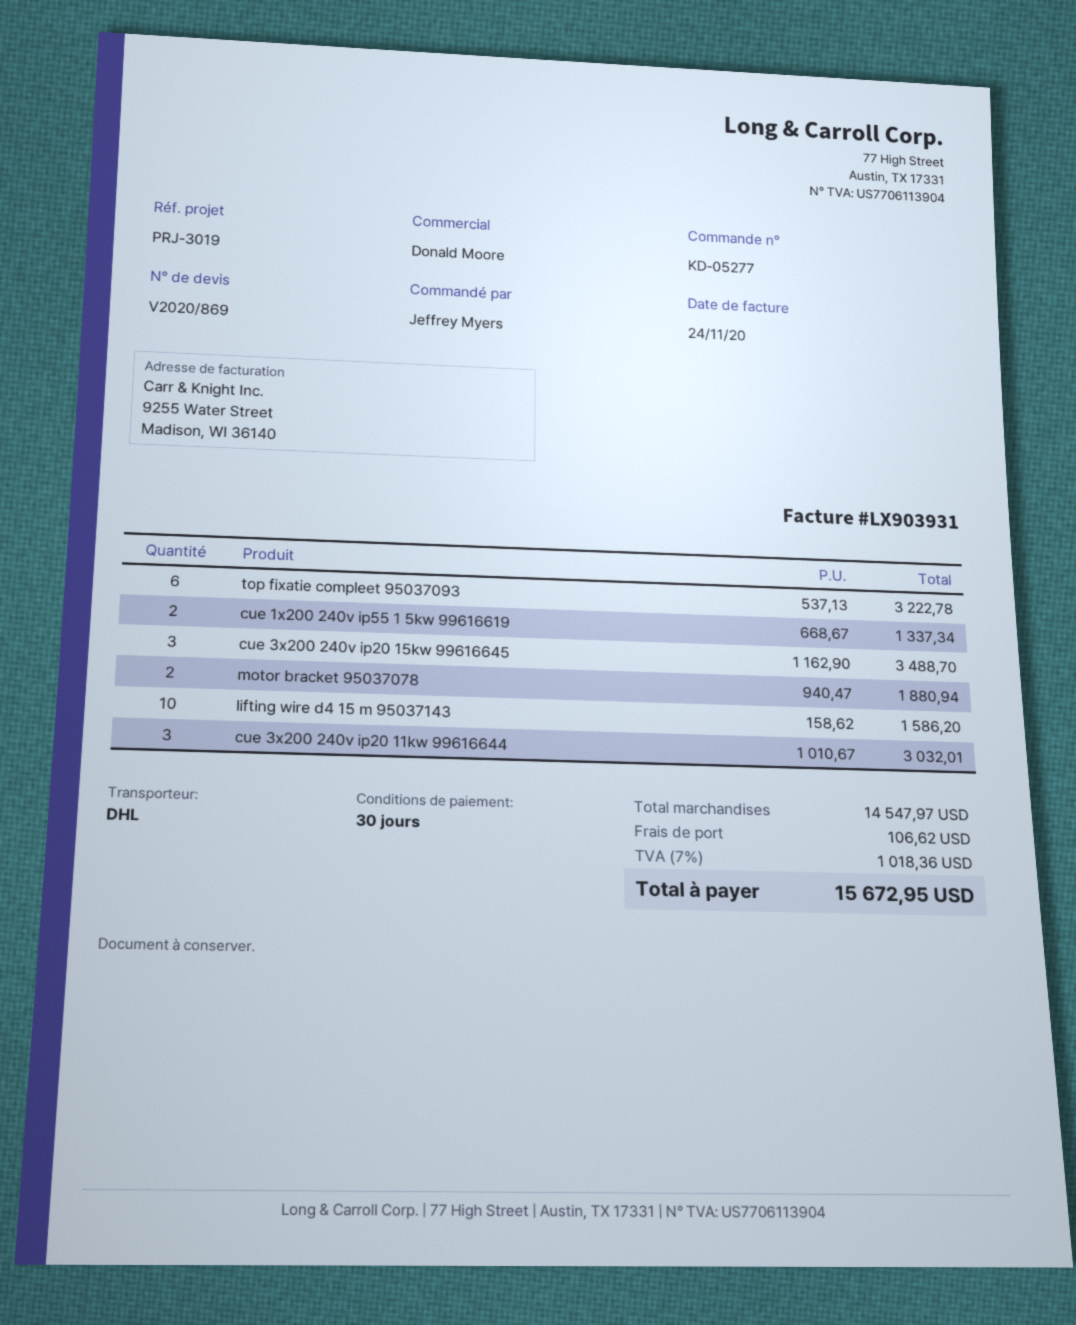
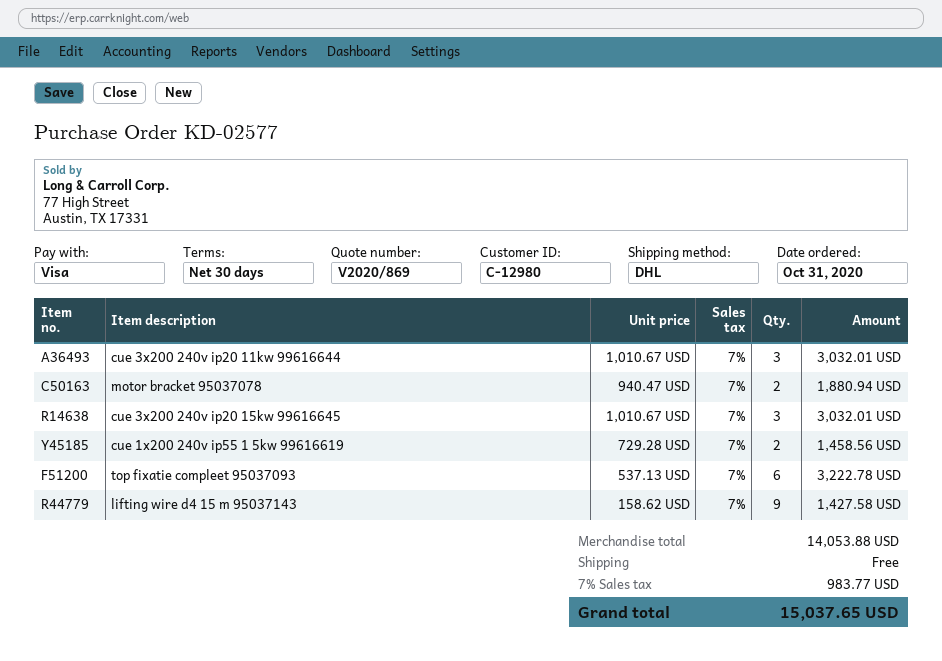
order number: KD-05277 -> KD-02577
cue 1x200 240v ip55 1 5kw 99616619: 2 x 668.67 = 1337.34 -> 2 x 729.28 = 1458.56
cue 3x200 240v ip20 15kw 99616645: 3 x 1162.90 = 3488.70 -> 3 x 1010.67 = 3032.01
lifting wire d4 15 m 95037143: 10 x 158.62 = 1586.20 -> 9 x 158.62 = 1427.58
subtotal: 14547.97 -> 14053.88
shipping: 106.62 -> 0.00
tax: 7% = 1018.36 -> 7% = 983.77
total: 15672.95 -> 15037.65

